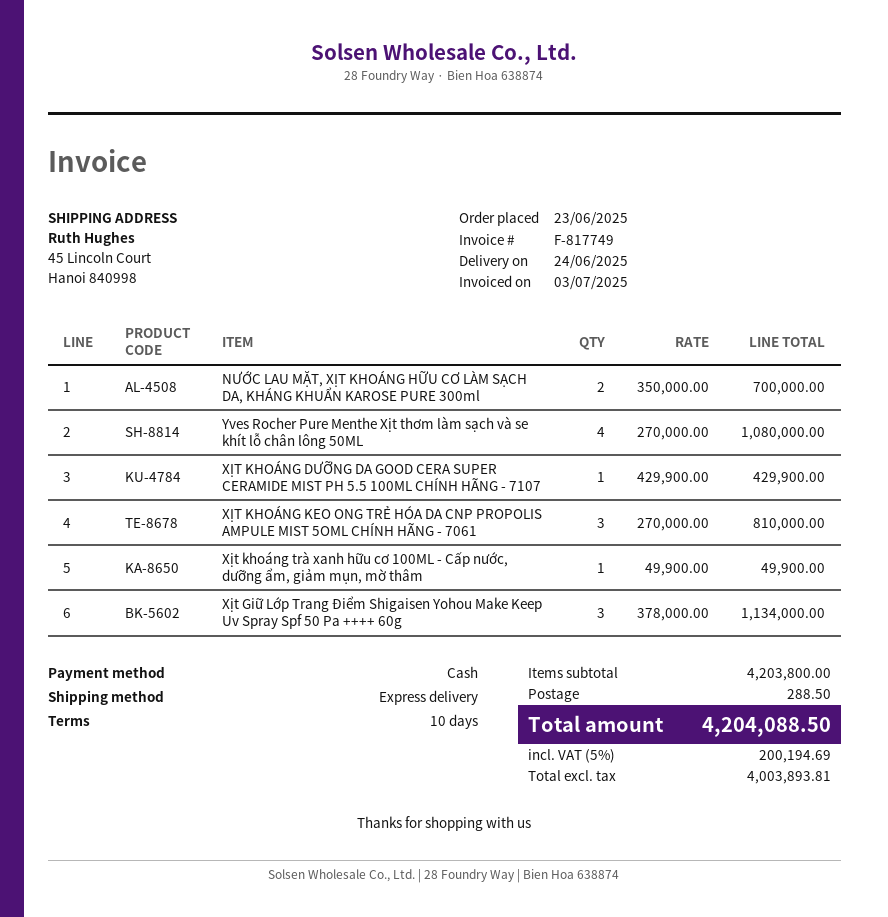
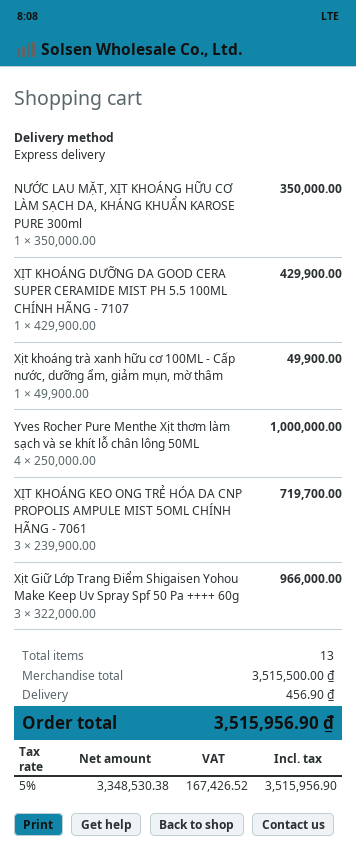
NƯỚC LAU MẶT, XỊT KHOÁNG HỮU CƠ LÀM SẠCH DA, KHÁNG KHUẨN KAROSE PURE 300ml: 2 x 350000.00 = 700000.00 -> 1 x 350000.00 = 350000.00
Yves Rocher Pure Menthe Xịt thơm làm sạch và se khít lỗ chân lông 50ML: 4 x 270000.00 = 1080000.00 -> 4 x 250000.00 = 1000000.00
XỊT KHOÁNG KEO ONG TRẺ HÓA DA CNP PROPOLIS AMPULE MIST 5OML CHÍNH HÃNG - 7061: 3 x 270000.00 = 810000.00 -> 3 x 239900.00 = 719700.00
Xịt Giữ Lớp Trang Điểm Shigaisen Yohou Make Keep Uv Spray Spf 50 Pa ++++ 60g: 3 x 378000.00 = 1134000.00 -> 3 x 322000.00 = 966000.00
subtotal: 4203800.00 -> 3515500.00
shipping: 288.50 -> 456.90
net: 4003893.81 -> 3348530.38
tax: 5% = 200194.69 -> 5% = 167426.52
total: 4204088.50 -> 3515956.90

